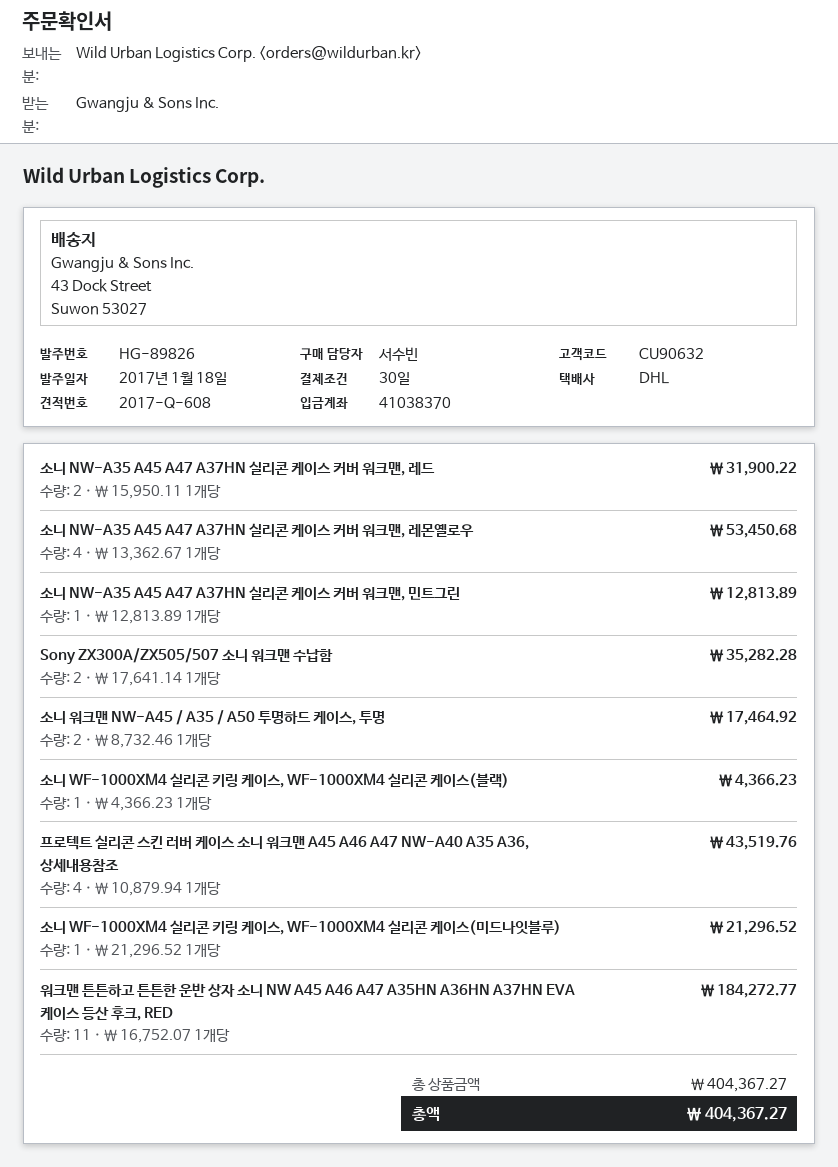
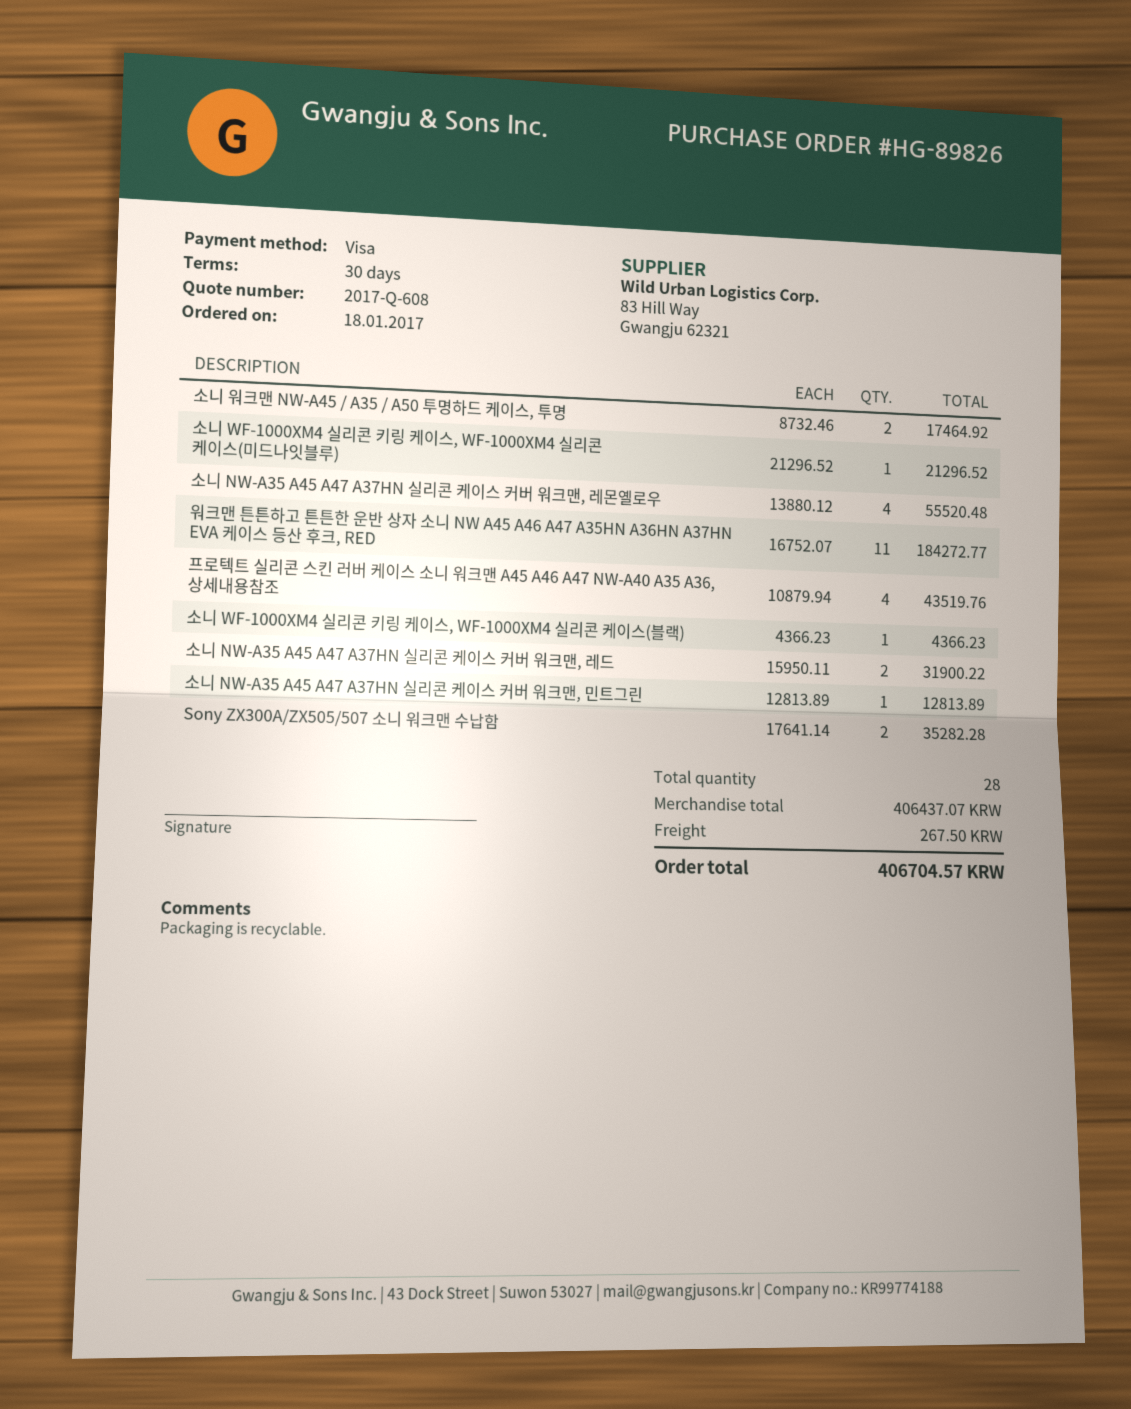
소니 NW-A35 A45 A47 A37HN 실리콘 케이스 커버 워크맨, 레몬옐로우: 4 x 13362.67 = 53450.68 -> 4 x 13880.12 = 55520.48
subtotal: 404367.27 -> 406437.07
shipping: none -> 267.50
total: 404367.27 -> 406704.57

